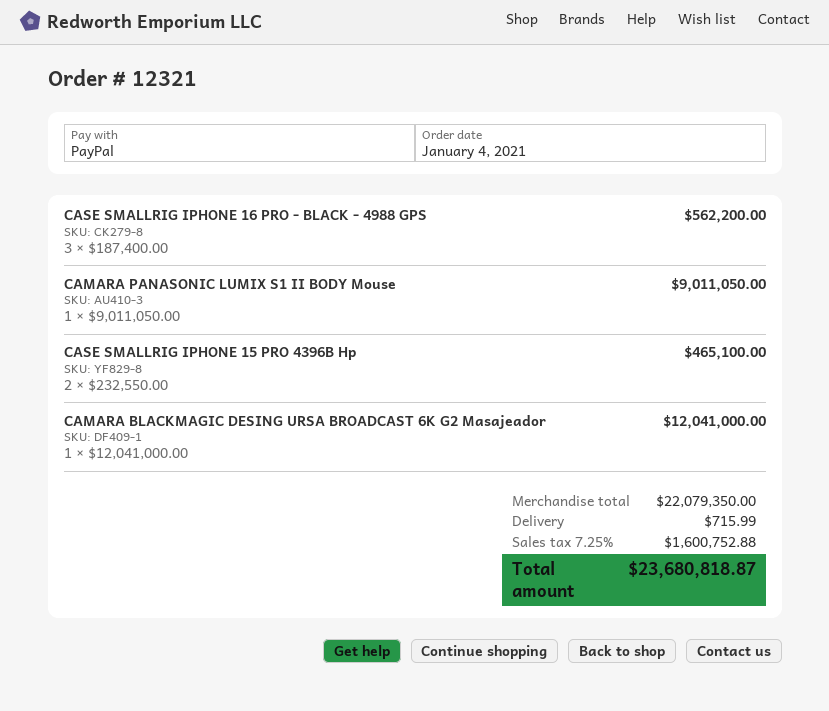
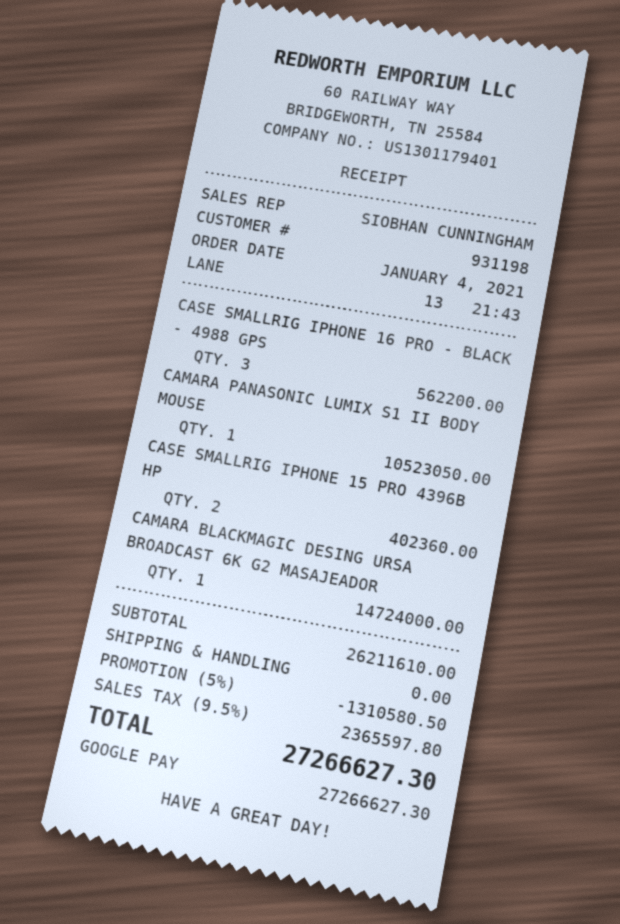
payment method: PayPal -> Google Pay
CAMARA PANASONIC LUMIX S1 II BODY Mouse: 1 for 9011050.00 -> 1 for 10523050.00
CASE SMALLRIG IPHONE 15 PRO 4396B Hp: 2 for 465100.00 -> 2 for 402360.00
CAMARA BLACKMAGIC DESING URSA BROADCAST 6K G2 Masajeador: 1 for 12041000.00 -> 1 for 14724000.00
subtotal: 22079350.00 -> 26211610.00
discount: none -> 5% = 1310580.50
shipping: 715.99 -> 0.00
tax: 7.25% = 1600752.88 -> 9.5% = 2365597.80
total: 23680818.87 -> 27266627.30

